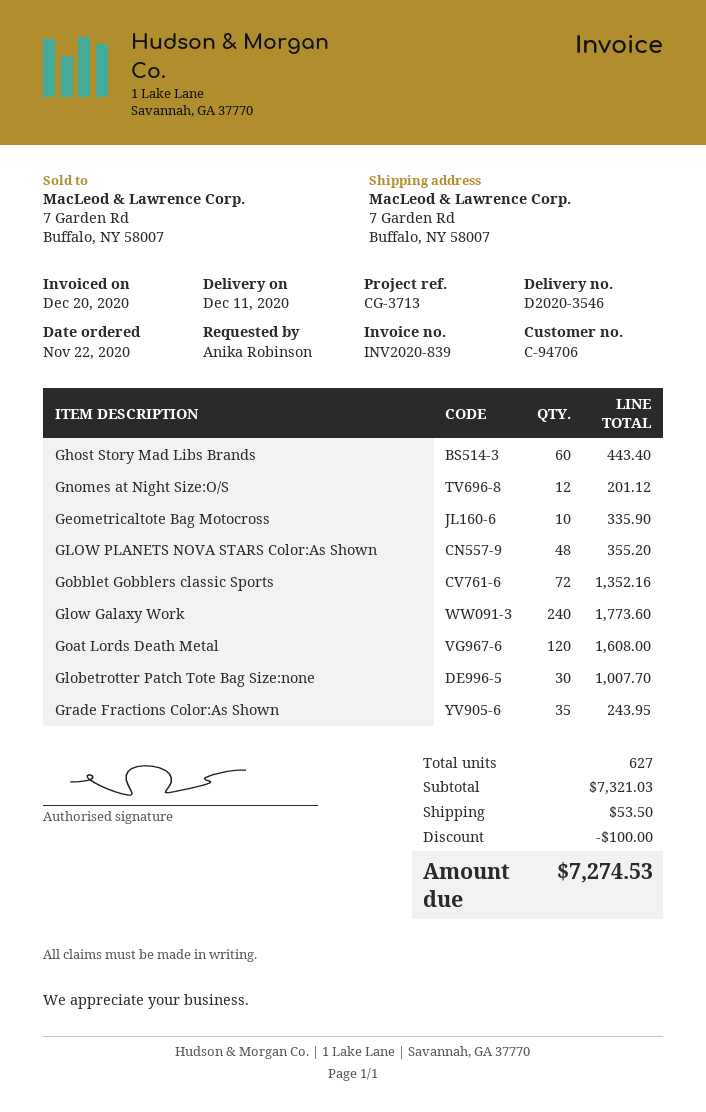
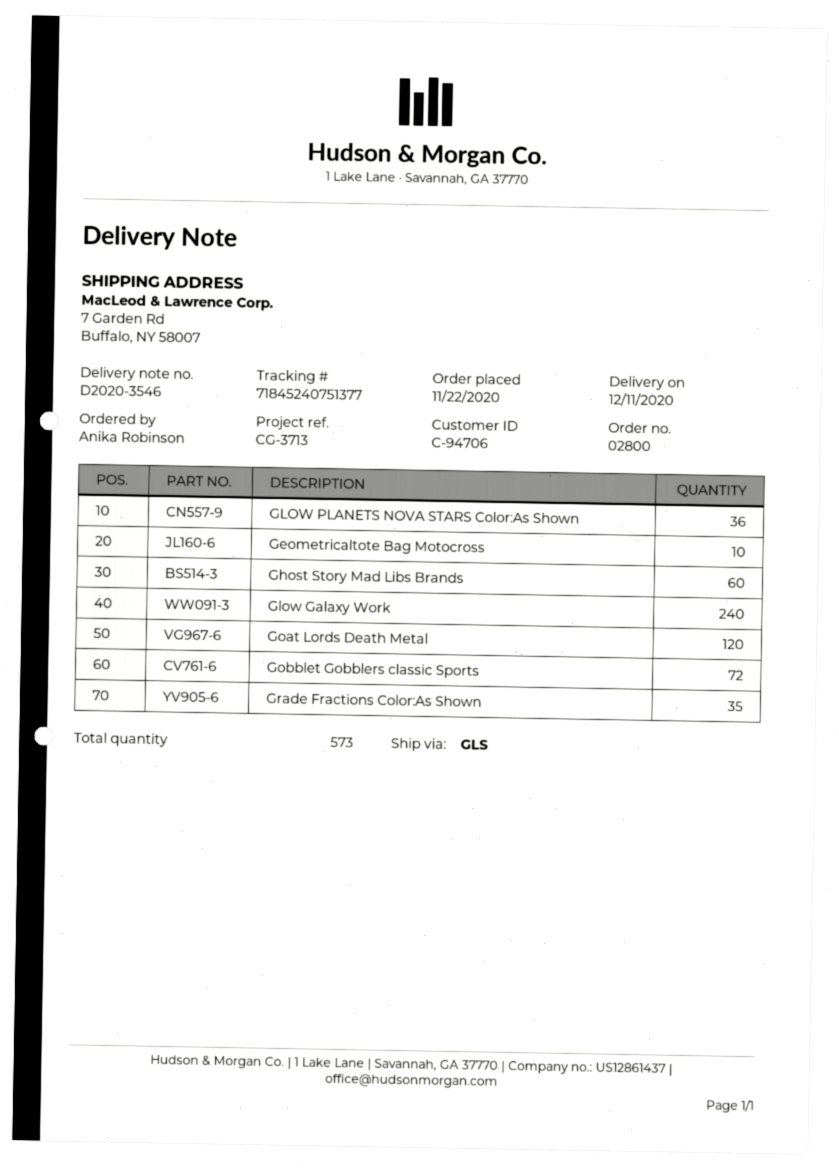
Gnomes at Night Size:O/S: 12 -> none
GLOW PLANETS NOVA STARS Color:As Shown: 48 -> 36
Globetrotter Patch Tote Bag Size:none: 30 -> none
total quantity: 627 -> 573

